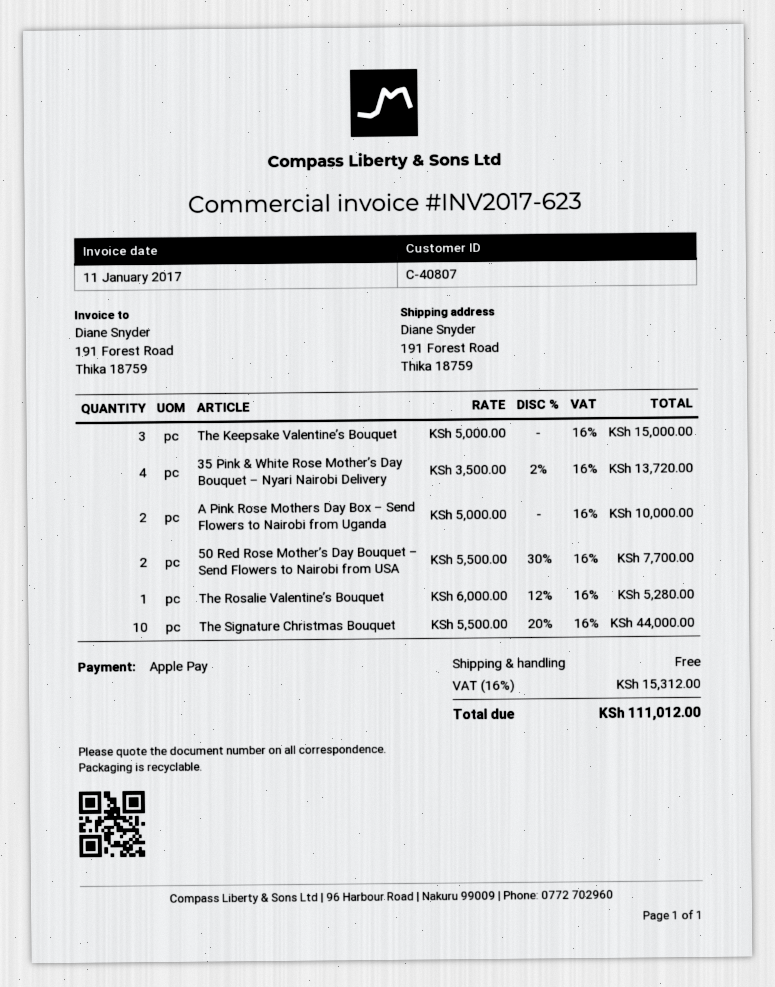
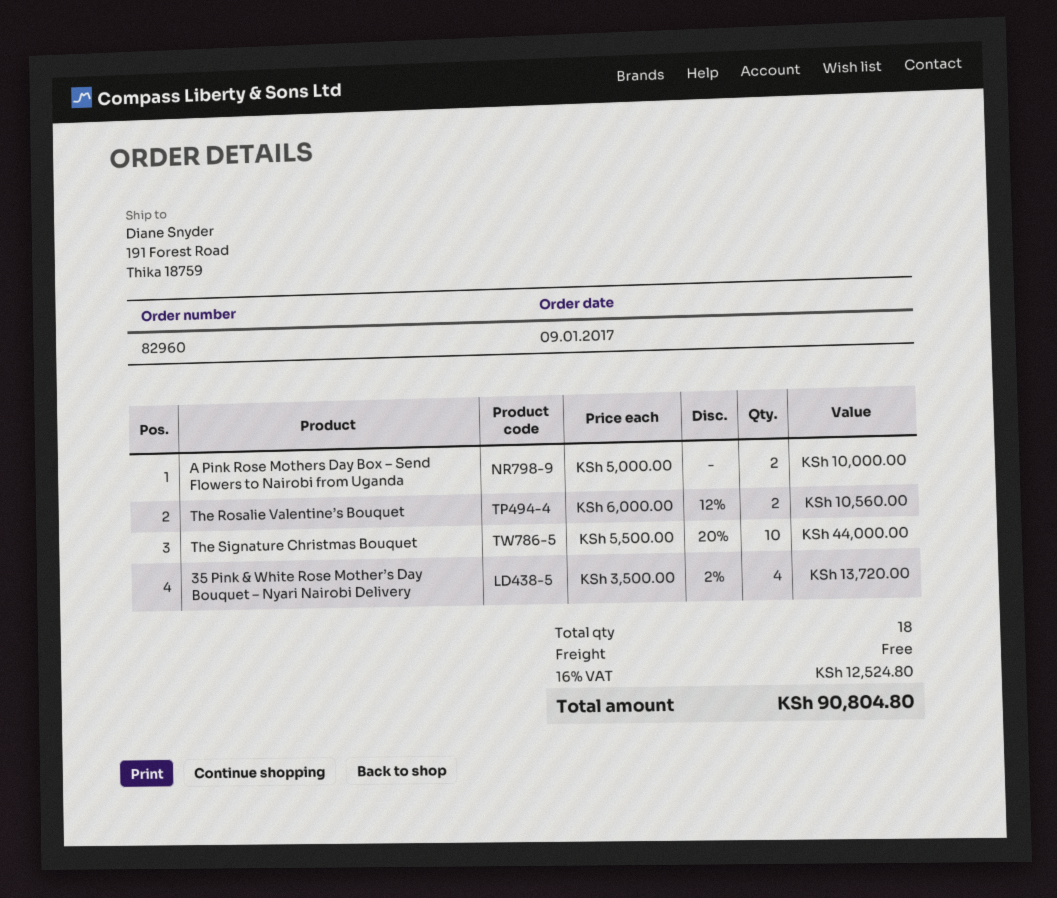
The Keepsake Valentine’s Bouquet: 3 x 5000.00 = 15000.00 -> none
50 Red Rose Mother’s Day Bouquet – Send Flowers to Nairobi from USA: 2 x 5500.00 - 30% = 7700.00 -> none
The Rosalie Valentine’s Bouquet: 1 x 6000.00 - 12% = 5280.00 -> 2 x 6000.00 - 12% = 10560.00
tax: 16% = 15312.00 -> 16% = 12524.80
total: 111012.00 -> 90804.80

